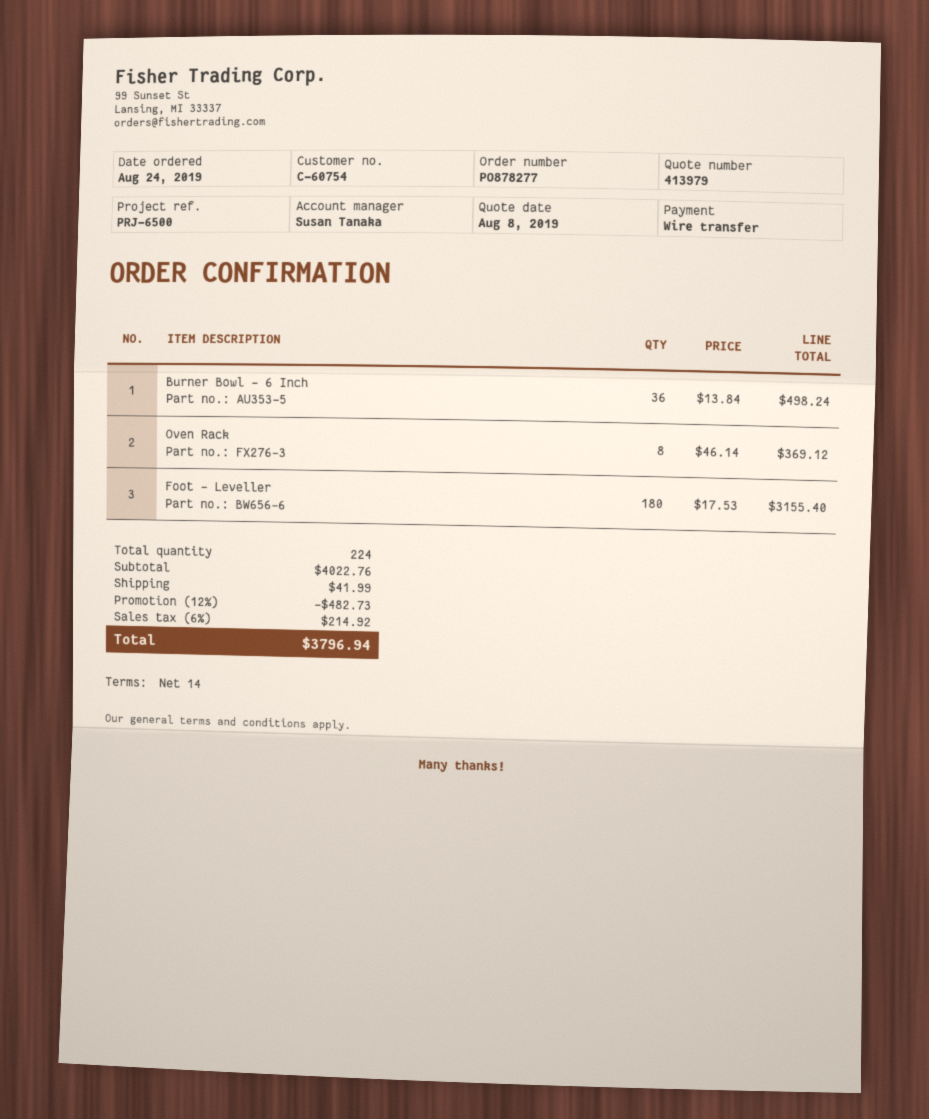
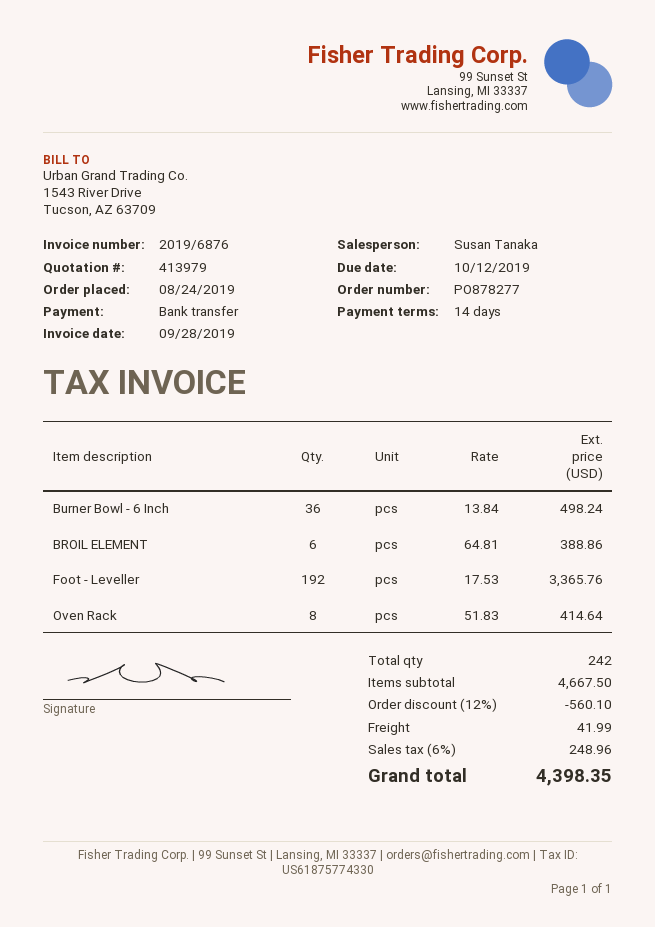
Oven Rack: 8 x 46.14 = 369.12 -> 8 x 51.83 = 414.64
Foot - Leveller: 180 x 17.53 = 3155.40 -> 192 x 17.53 = 3365.76
BROIL ELEMENT: none -> 6 x 64.81 = 388.86
total quantity: 224 -> 242
subtotal: 4022.76 -> 4667.50
discount: 12% = 482.73 -> 12% = 560.10
tax: 6% = 214.92 -> 6% = 248.96
total: 3796.94 -> 4398.35

